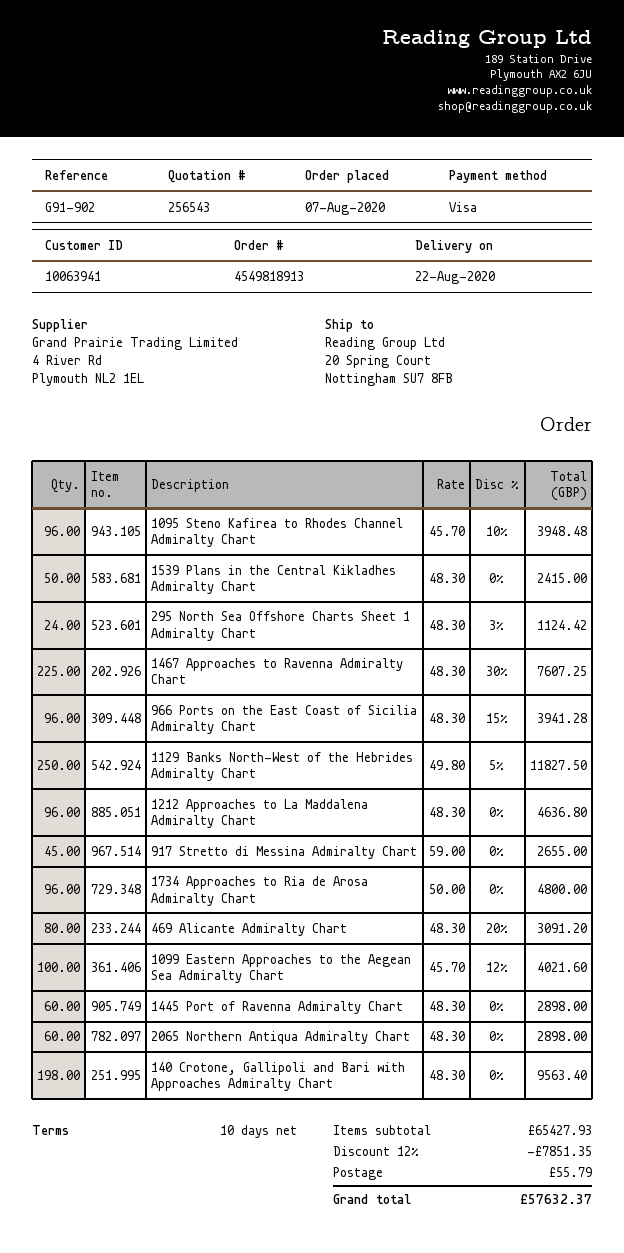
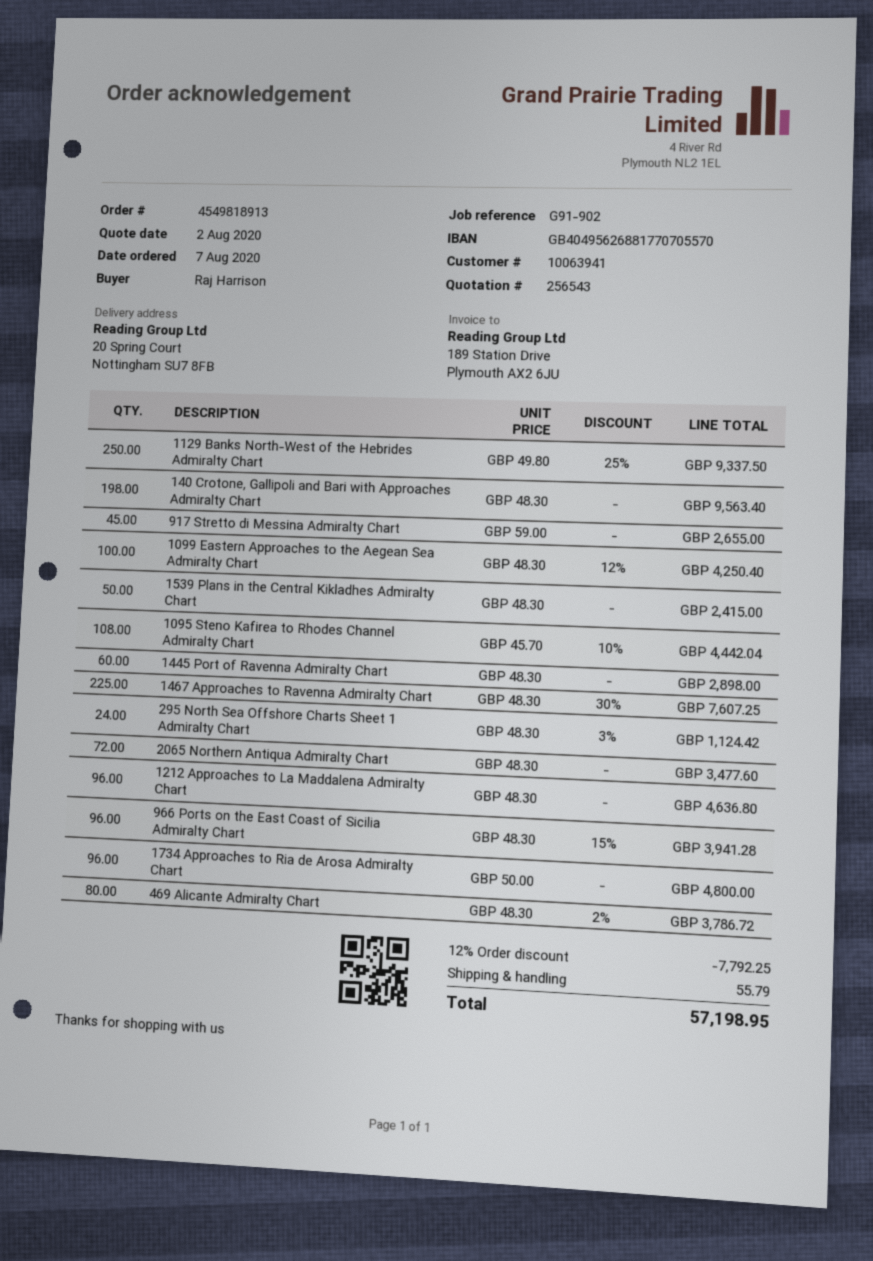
1095 Steno Kafirea to Rhodes Channel Admiralty Chart: 96 x 45.70 - 10% = 3948.48 -> 108 x 45.70 - 10% = 4442.04
1129 Banks North-West of the Hebrides Admiralty Chart: 250 x 49.80 - 5% = 11827.50 -> 250 x 49.80 - 25% = 9337.50
469 Alicante Admiralty Chart: 80 x 48.30 - 20% = 3091.20 -> 80 x 48.30 - 2% = 3786.72
1099 Eastern Approaches to the Aegean Sea Admiralty Chart: 100 x 45.70 - 12% = 4021.60 -> 100 x 48.30 - 12% = 4250.40
2065 Northern Antiqua Admiralty Chart: 60 x 48.30 = 2898.00 -> 72 x 48.30 = 3477.60
discount: 12% = 7851.35 -> 12% = 7792.25
total: 57632.37 -> 57198.95

